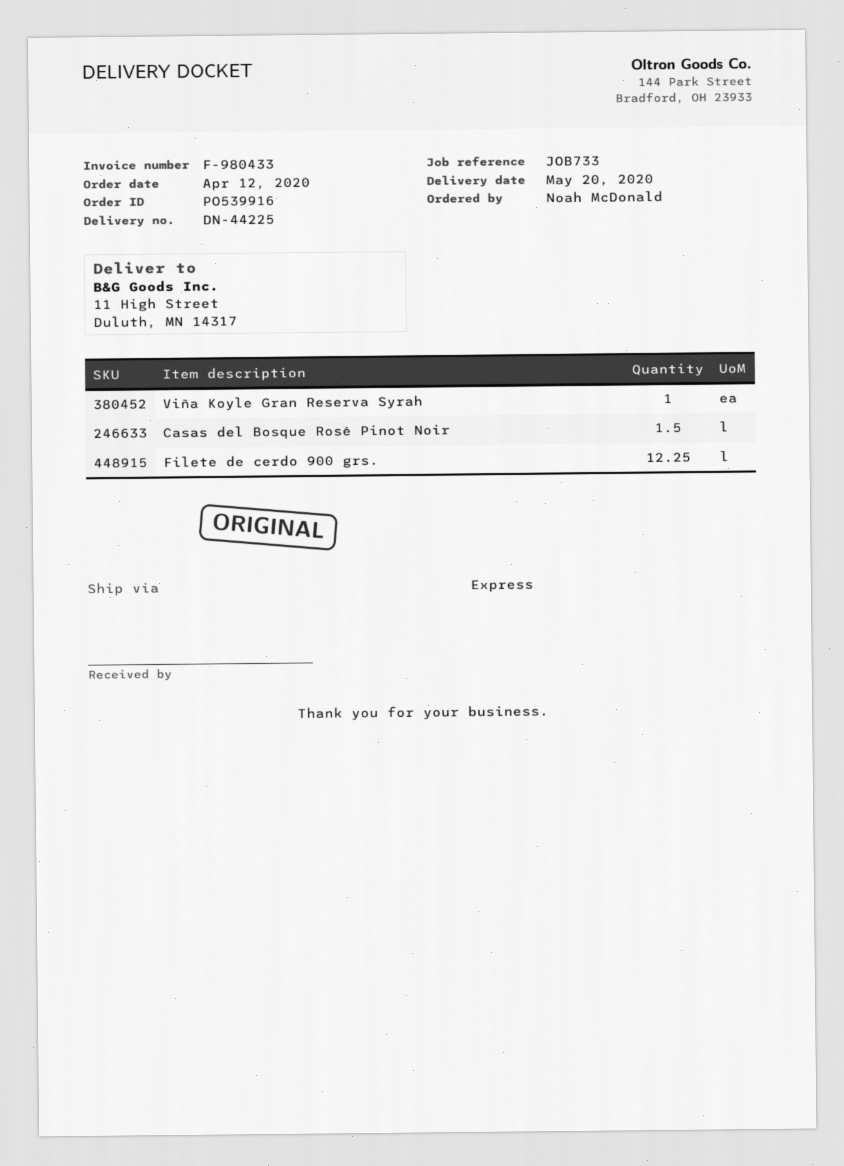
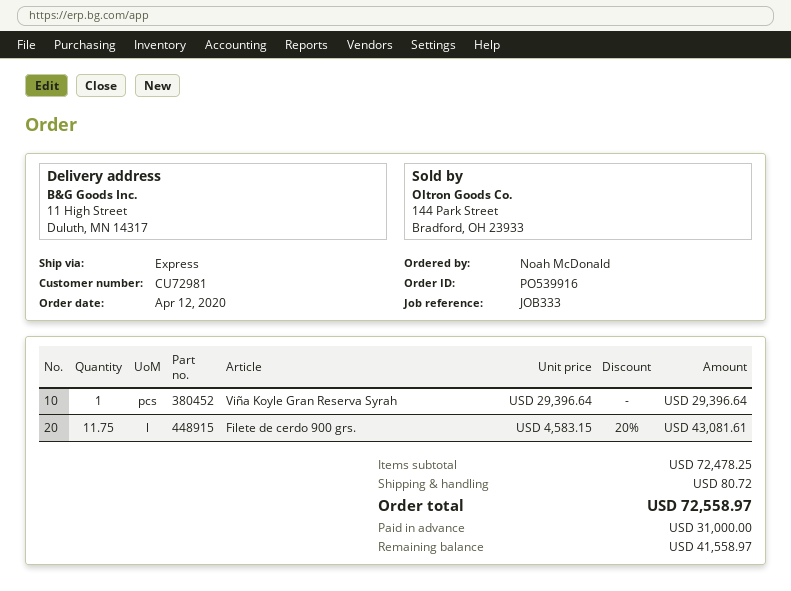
reference: JOB733 -> JOB333
Casas del Bosque Rosé Pinot Noir: 1.5 -> none
Filete de cerdo 900 grs.: 12.25 -> 11.75

